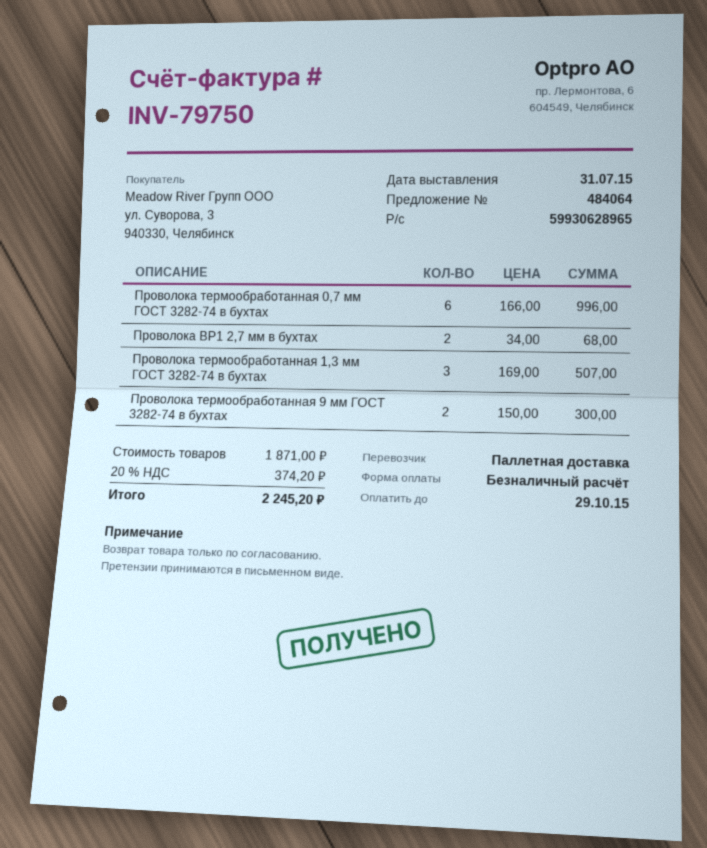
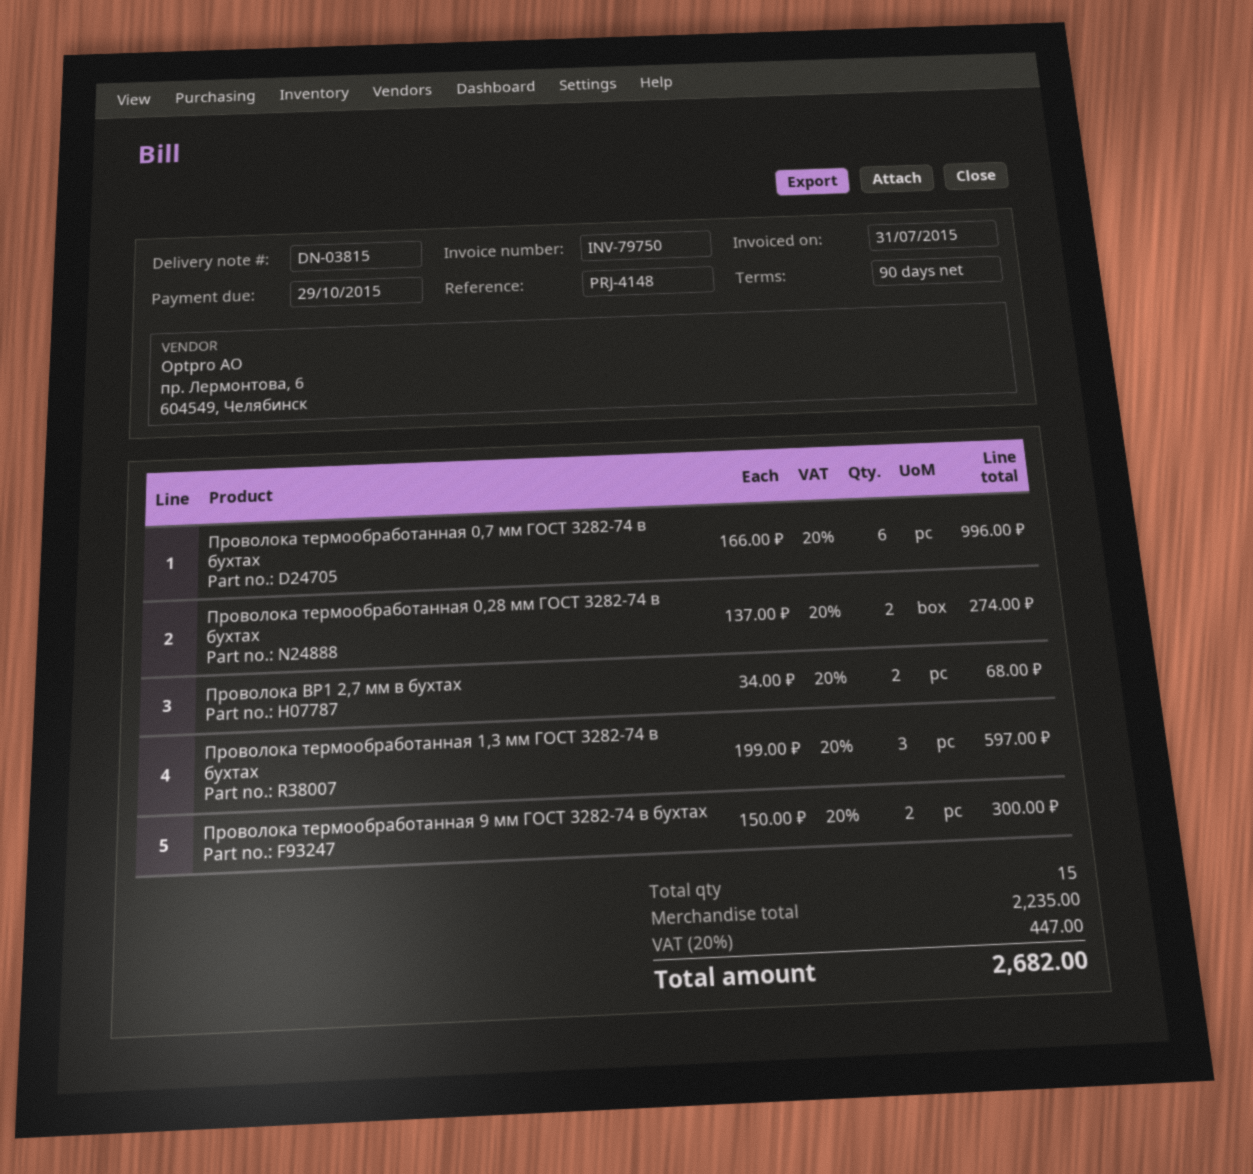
Проволока термообработанная 1,3 мм ГОСТ 3282-74 в бухтах: 3 x 169.00 = 507.00 -> 3 x 199.00 = 597.00
Проволока термообработанная 0,28 мм ГОСТ 3282-74 в бухтах: none -> 2 x 137.00 = 274.00
subtotal: 1871.00 -> 2235.00
tax: 20% = 374.20 -> 20% = 447.00
total: 2245.20 -> 2682.00

